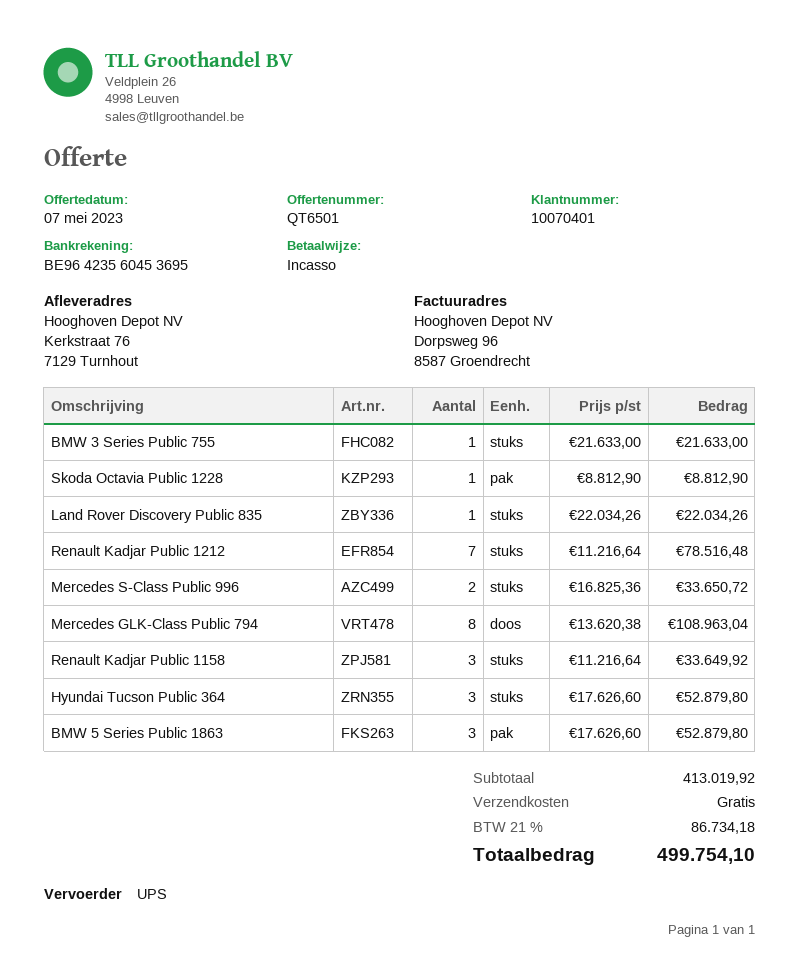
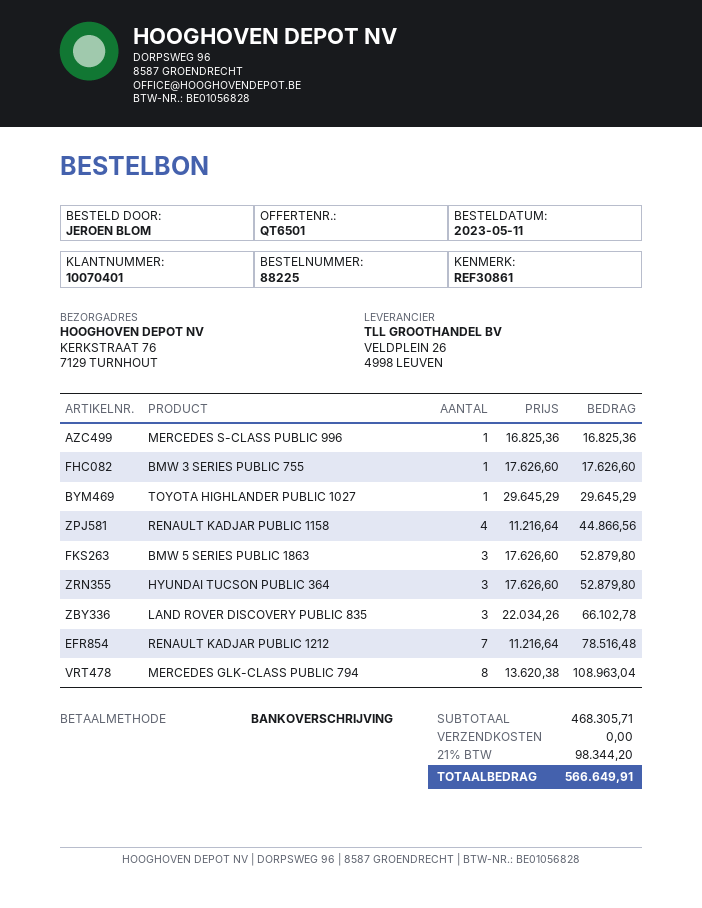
payment method: direct debit -> bank transfer
BMW 3 Series Public 755: 1 x 21633.00 = 21633.00 -> 1 x 17626.60 = 17626.60
Skoda Octavia Public 1228: 1 x 8812.90 = 8812.90 -> none
Land Rover Discovery Public 835: 1 x 22034.26 = 22034.26 -> 3 x 22034.26 = 66102.78
Mercedes S-Class Public 996: 2 x 16825.36 = 33650.72 -> 1 x 16825.36 = 16825.36
Renault Kadjar Public 1158: 3 x 11216.64 = 33649.92 -> 4 x 11216.64 = 44866.56
TOYOTA HIGHLANDER PUBLIC 1027: none -> 1 x 29645.29 = 29645.29
subtotal: 413019.92 -> 468305.71
tax: 21% = 86734.18 -> 21% = 98344.20
total: 499754.10 -> 566649.91

